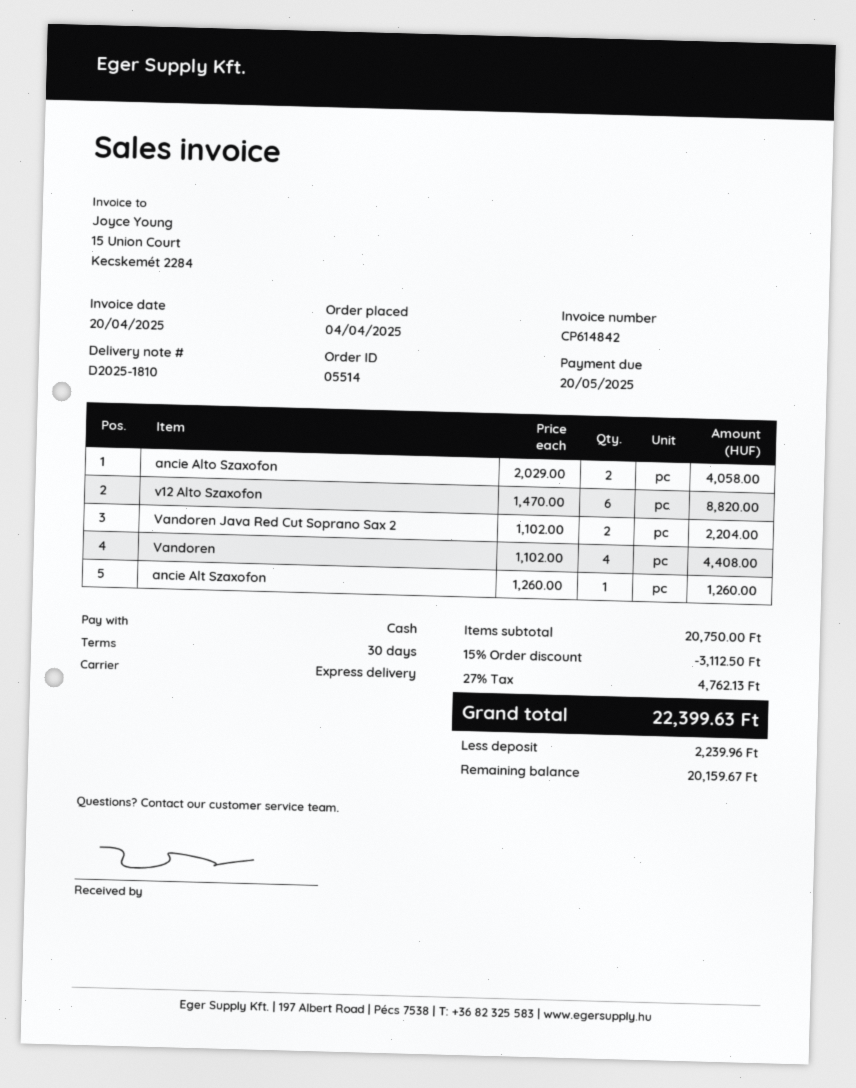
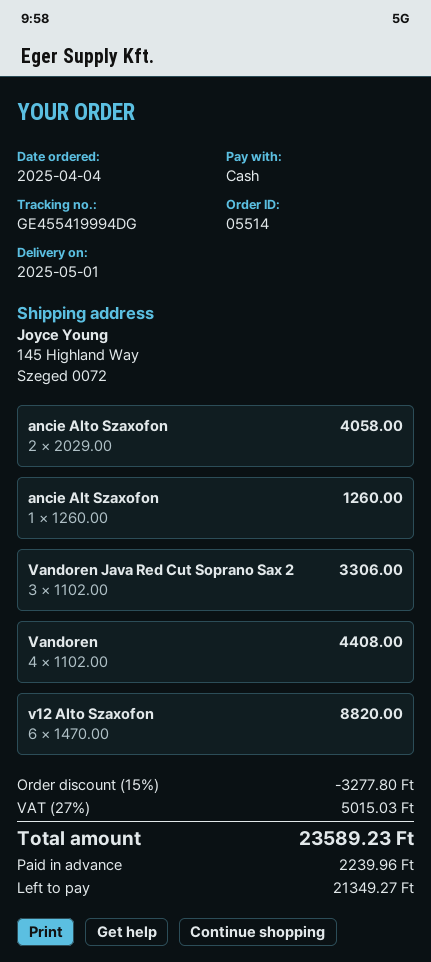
Vandoren Java Red Cut Soprano Sax 2: 2 x 1102.00 = 2204.00 -> 3 x 1102.00 = 3306.00
discount: 15% = 3112.50 -> 15% = 3277.80
tax: 27% = 4762.13 -> 27% = 5015.03
total: 22399.63 -> 23589.23
balance: 20159.67 -> 21349.27

